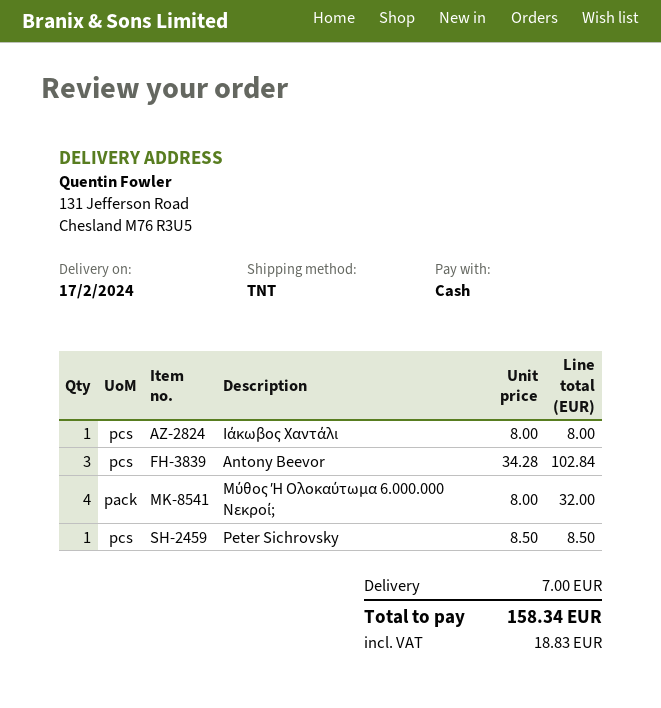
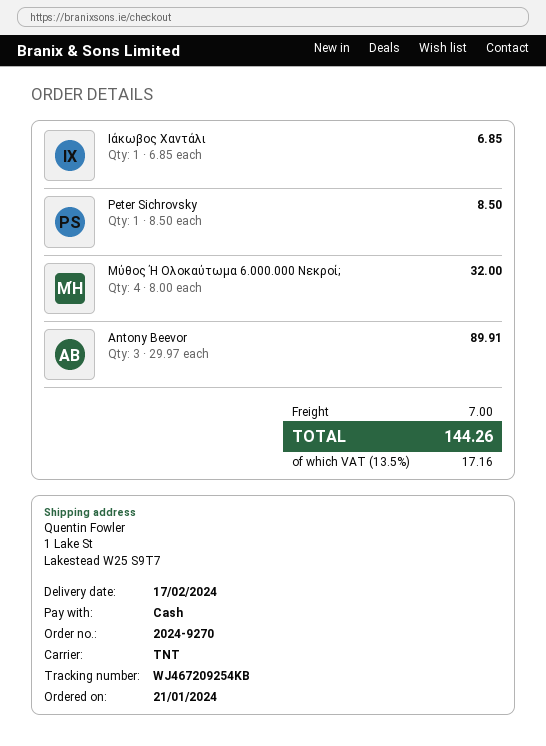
ship to: 131 Jefferson Road, Chesland M76 R3U5 -> 1 Lake St, Lakestead W25 S9T7
Ιάκωβος Χαντάλι: 1 x 8.00 = 8.00 -> 1 x 6.85 = 6.85
Antony Beevor: 3 x 34.28 = 102.84 -> 3 x 29.97 = 89.91
tax: 18.83 -> 17.16
total: 158.34 -> 144.26

